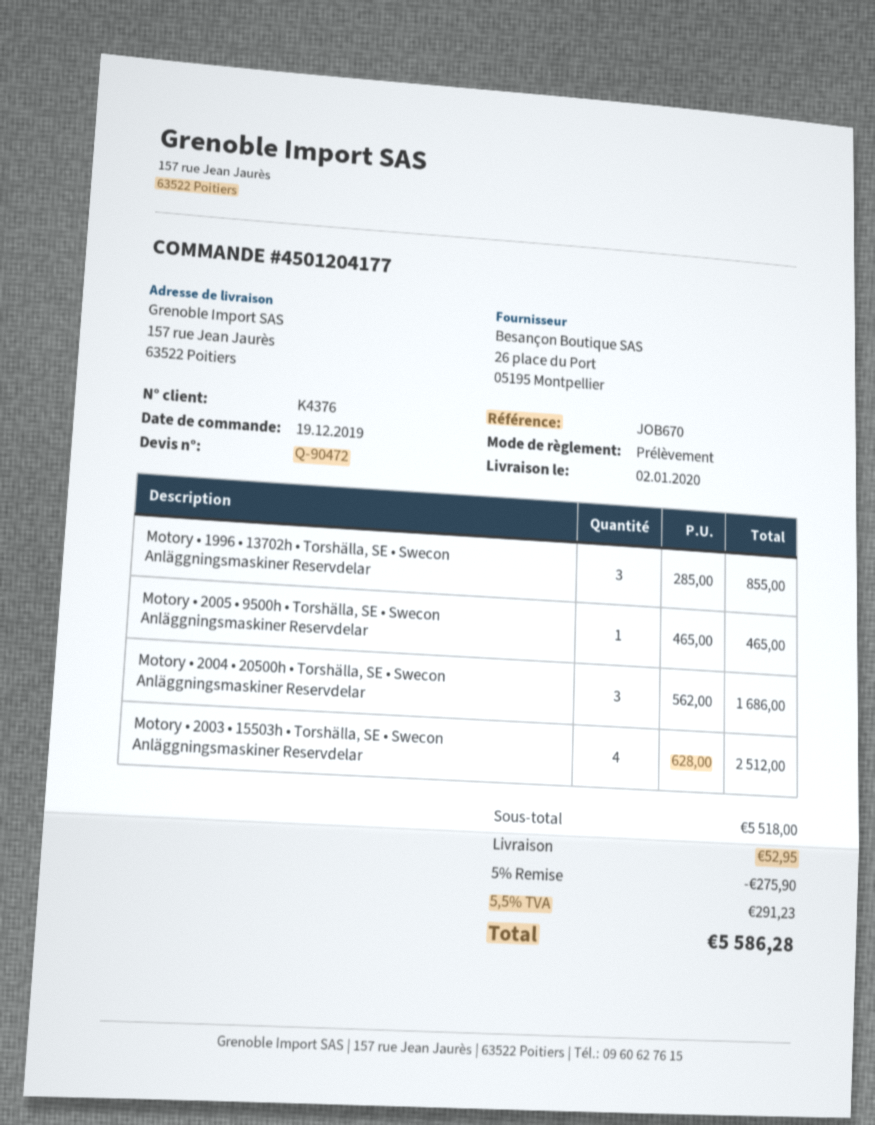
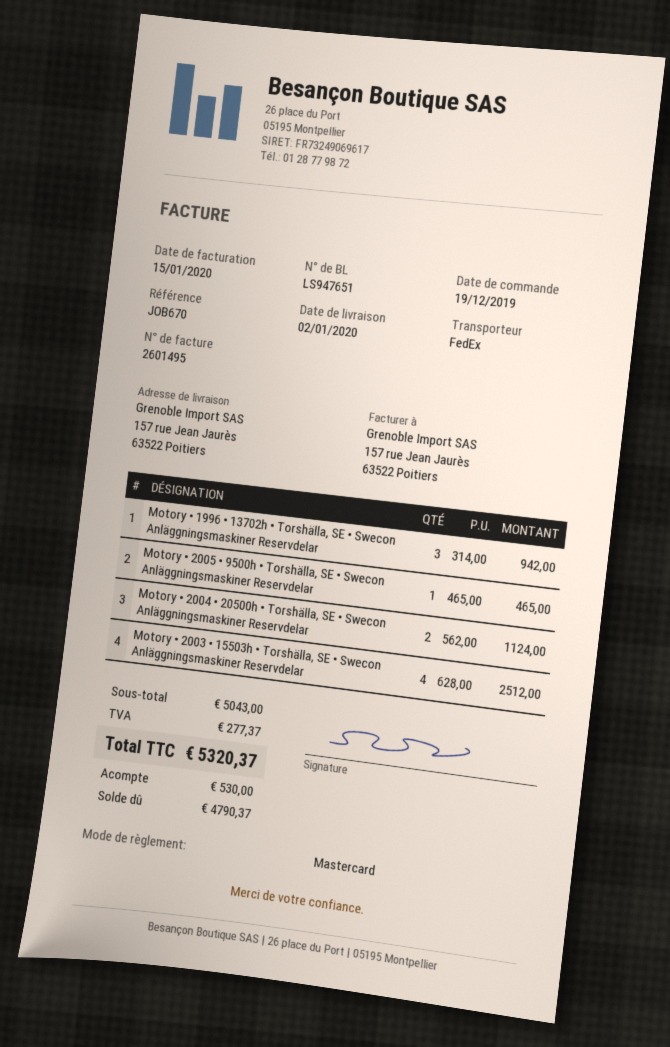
payment method: direct debit -> Mastercard
Motory • 1996 • 13702h • Torshälla, SE • Swecon Anläggningsmaskiner Reservdelar: 3 x 285.00 = 855.00 -> 3 x 314.00 = 942.00
Motory • 2004 • 20500h • Torshälla, SE • Swecon Anläggningsmaskiner Reservdelar: 3 x 562.00 = 1686.00 -> 2 x 562.00 = 1124.00
subtotal: 5518.00 -> 5043.00
discount: 5% = 275.90 -> none
shipping: 52.95 -> none
tax: 291.23 -> 277.37
total: 5586.28 -> 5320.37

